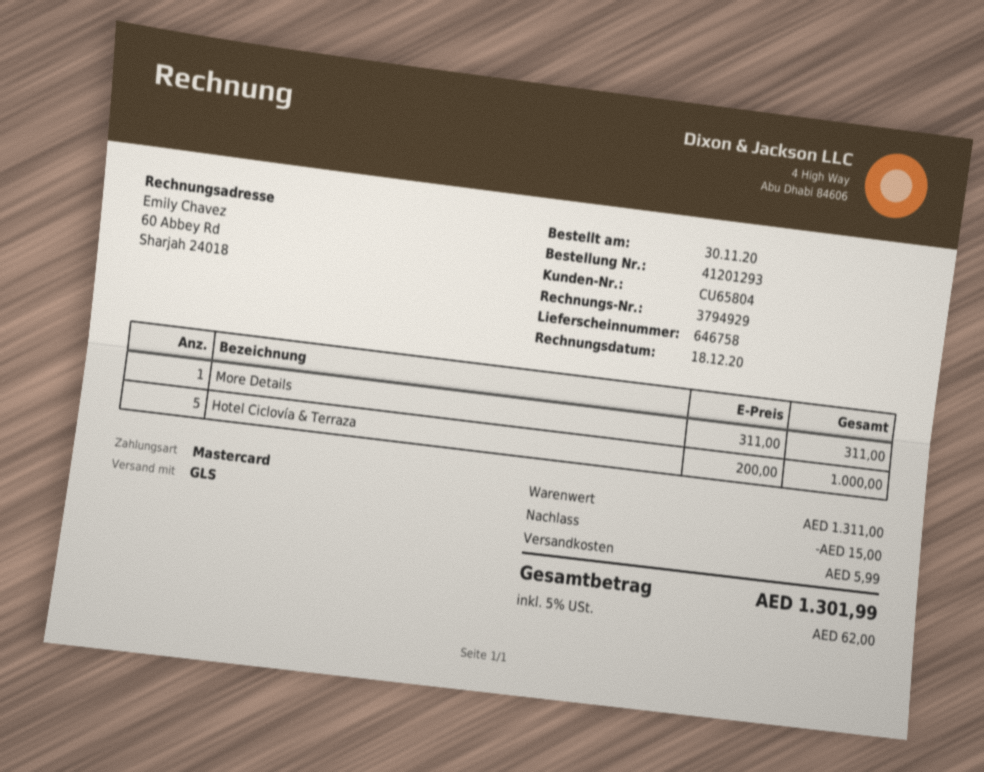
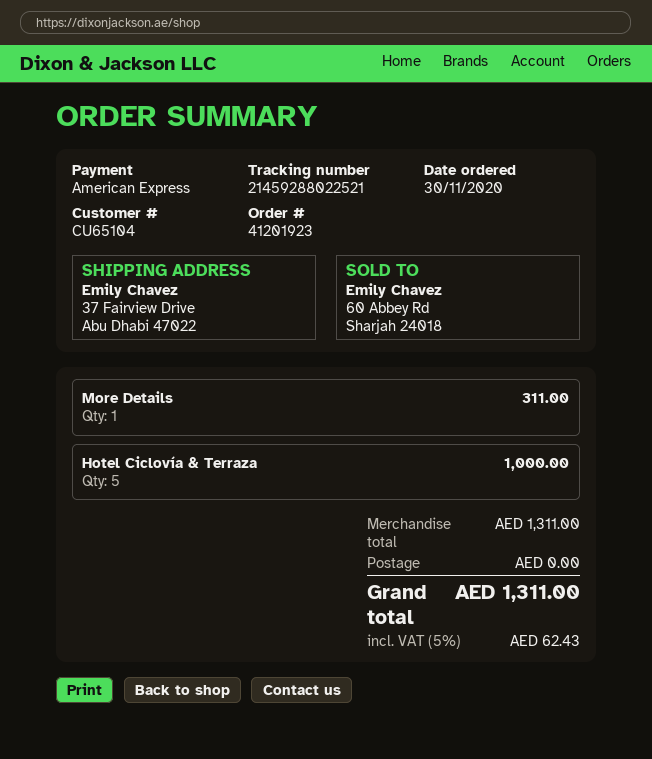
order number: 41201293 -> 41201923
customer number: CU65804 -> CU65104
payment method: Mastercard -> American Express
discount: 15.00 -> none
shipping: 5.99 -> 0.00
tax: 5% = 62.00 -> 5% = 62.43
total: 1301.99 -> 1311.00

